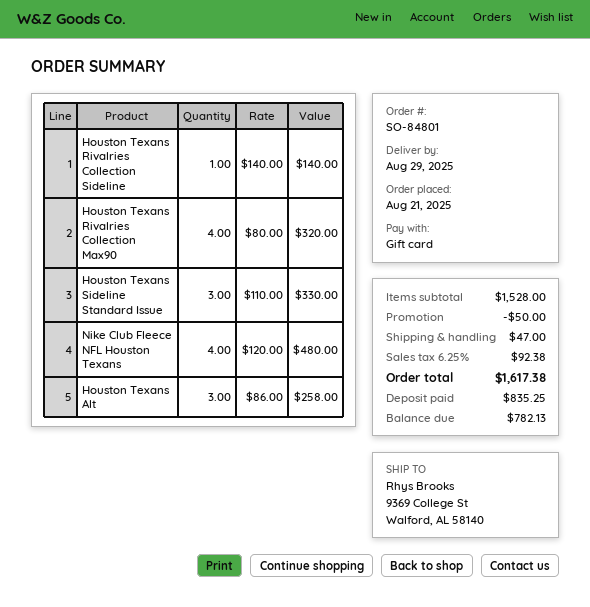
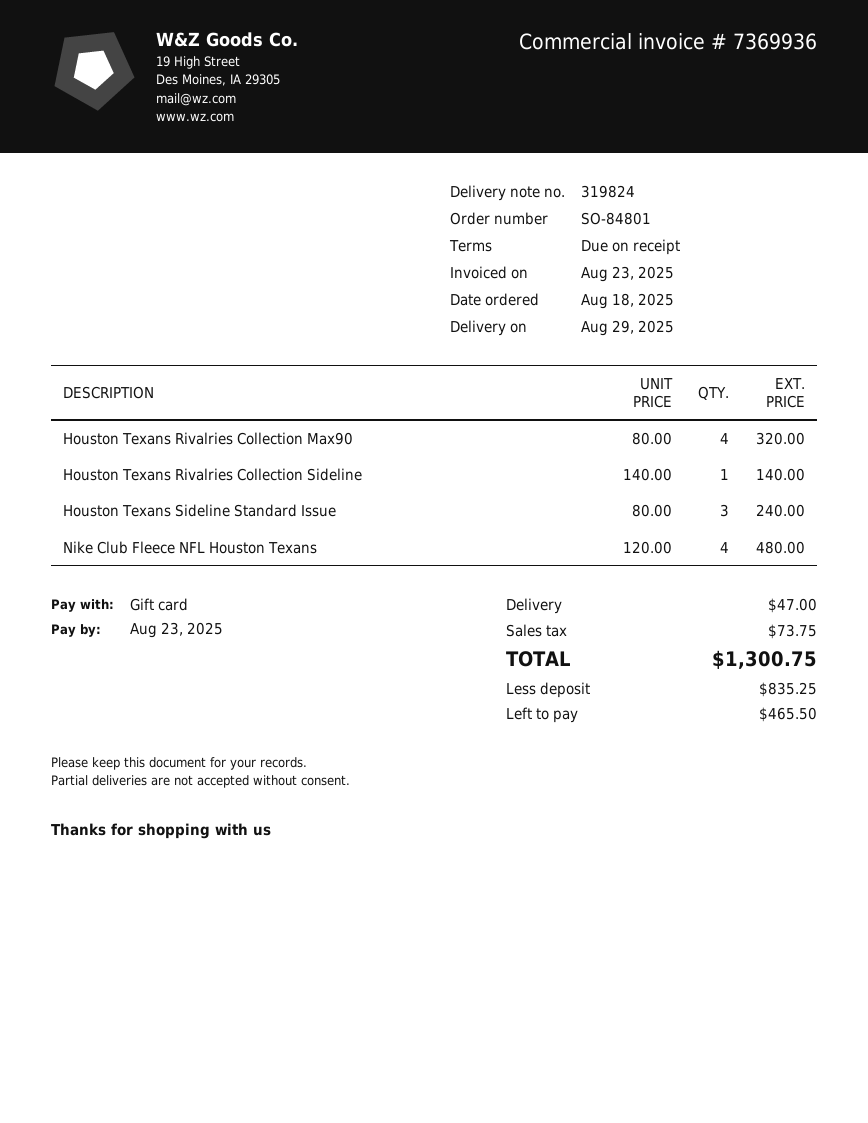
order date: 2025-08-21 -> 2025-08-18
Houston Texans Sideline Standard Issue: 3 x 110.00 = 330.00 -> 3 x 80.00 = 240.00
Houston Texans Alt: 3 x 86.00 = 258.00 -> none
discount: 50.00 -> none
tax: 92.38 -> 73.75
total: 1617.38 -> 1300.75
balance: 782.13 -> 465.50

